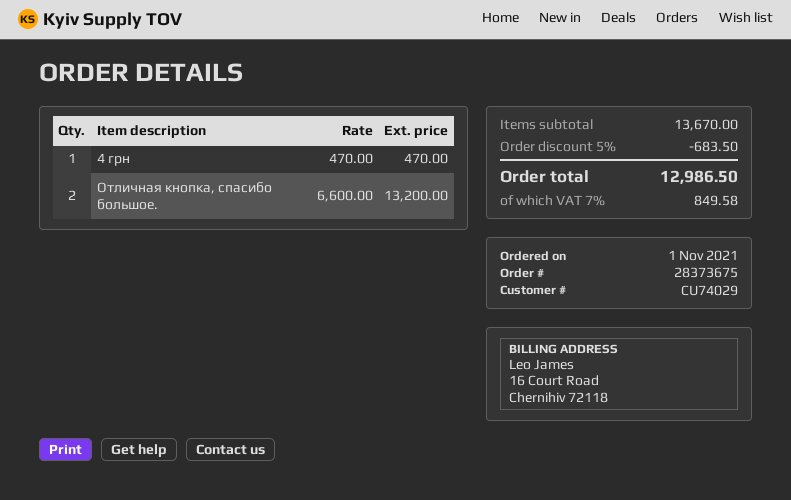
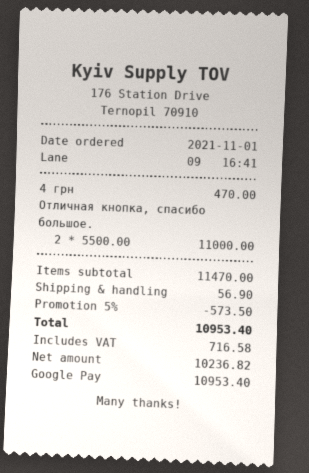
Отличная кнопка, спасибо большое.: 2 x 6600.00 = 13200.00 -> 2 x 5500.00 = 11000.00
subtotal: 13670.00 -> 11470.00
discount: 5% = 683.50 -> 5% = 573.50
shipping: none -> 56.90
tax: 849.58 -> 716.58
total: 12986.50 -> 10953.40

